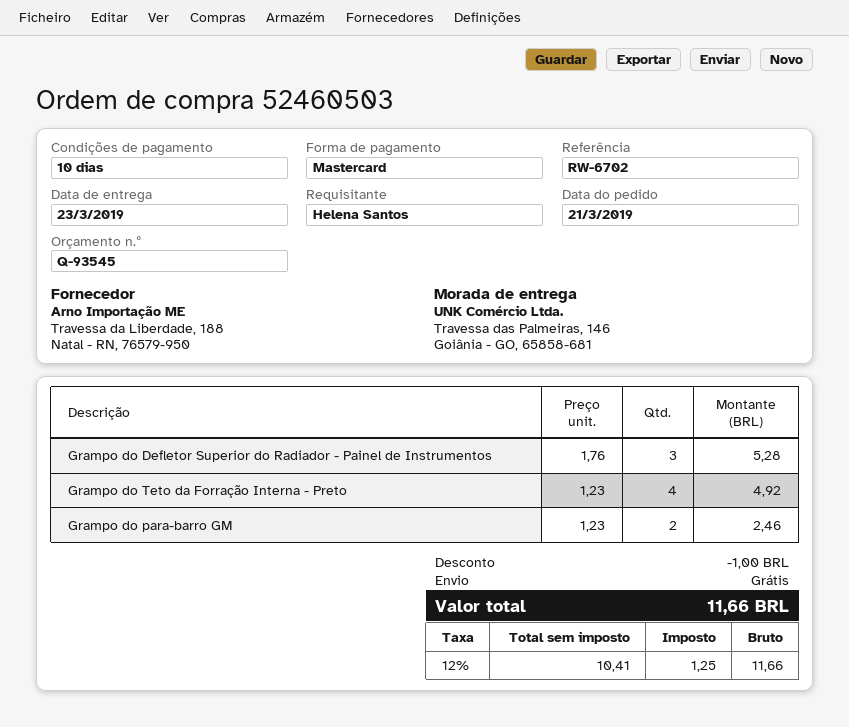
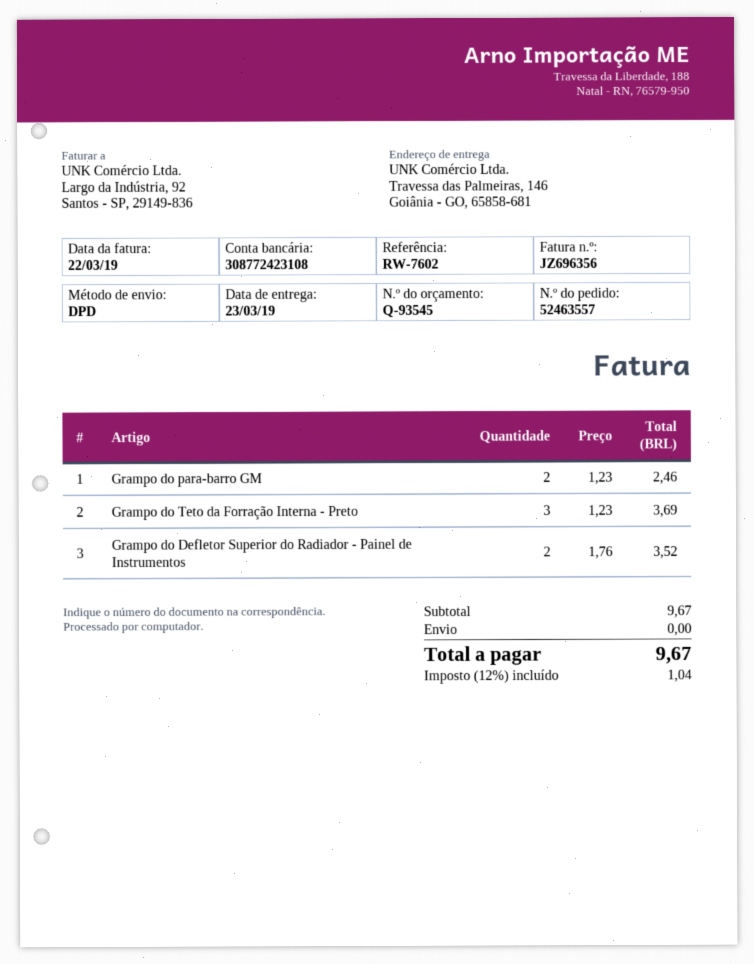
order number: 52460503 -> 52463557
reference: RW-6702 -> RW-7602
Grampo do Defletor Superior do Radiador - Painel de Instrumentos: 3 x 1.76 = 5.28 -> 2 x 1.76 = 3.52
Grampo do Teto da Forração Interna - Preto: 4 x 1.23 = 4.92 -> 3 x 1.23 = 3.69
discount: 1.00 -> none
tax: 12% = 1.25 -> 12% = 1.04
total: 11.66 -> 9.67

